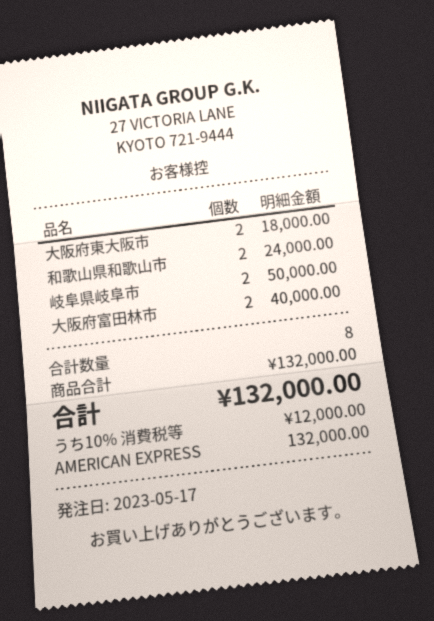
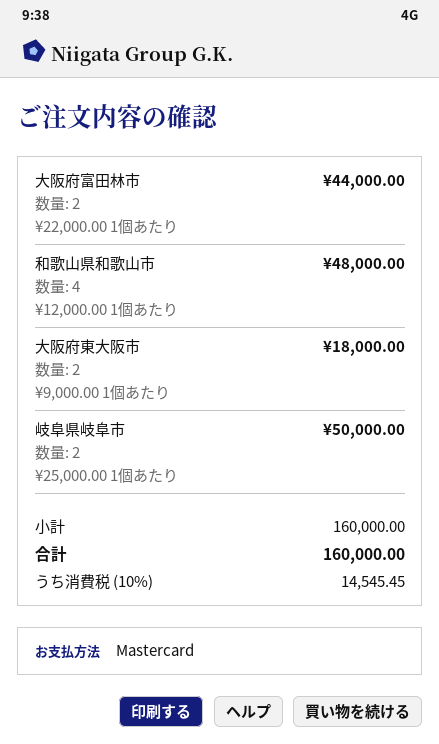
payment method: American Express -> Mastercard
和歌山県和歌山市: 2 for 24000.00 -> 4 for 48000.00
大阪府富田林市: 2 for 40000.00 -> 2 for 44000.00
subtotal: 132000.00 -> 160000.00
tax: 10% = 12000.00 -> 10% = 14545.45
total: 132000.00 -> 160000.00

